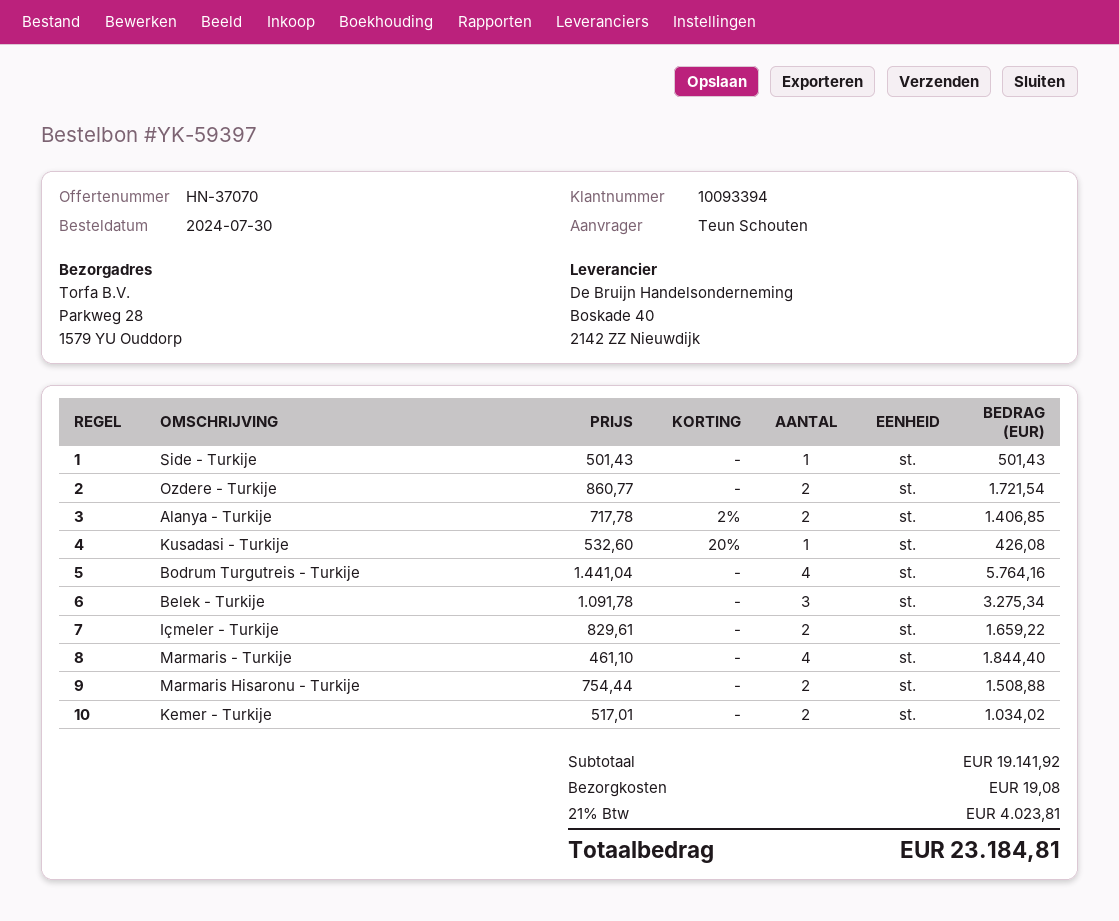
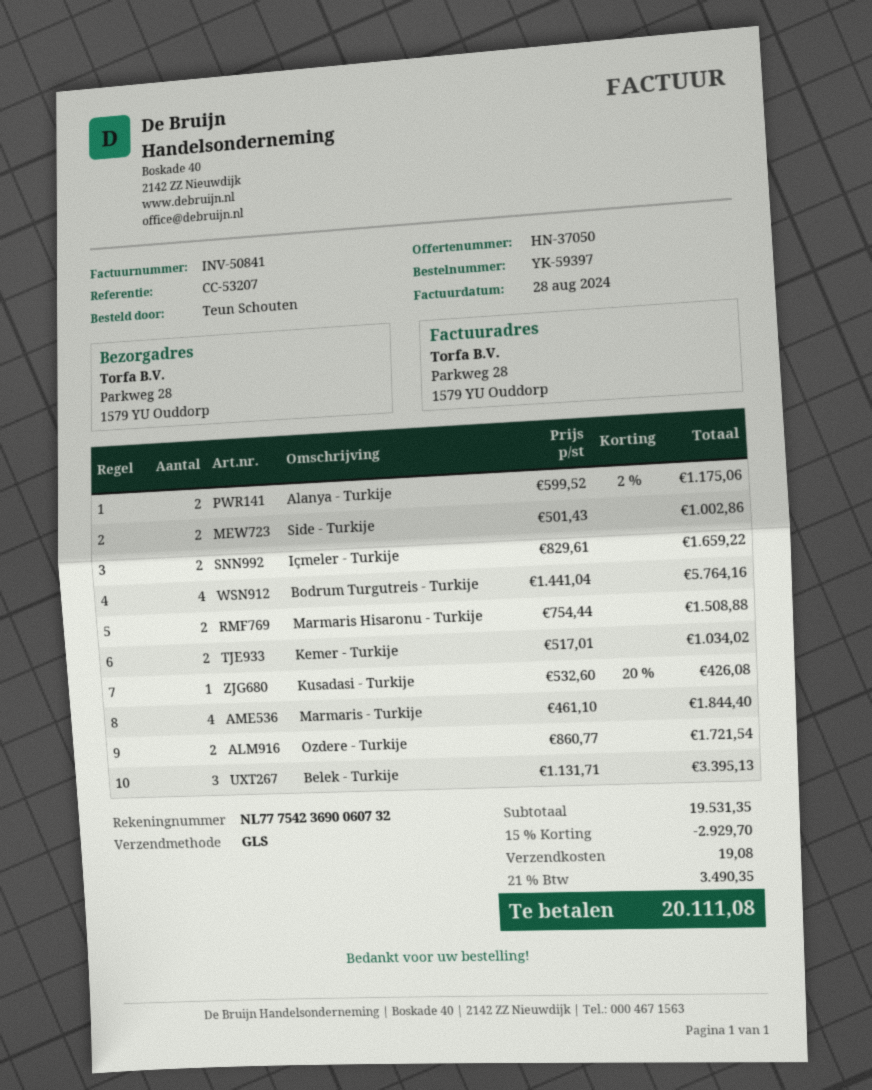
quote number: HN-37070 -> HN-37050
Side - Turkije: 1 x 501.43 = 501.43 -> 2 x 501.43 = 1002.86
Alanya - Turkije: 2 x 717.78 - 2% = 1406.85 -> 2 x 599.52 - 2% = 1175.06
Belek - Turkije: 3 x 1091.78 = 3275.34 -> 3 x 1131.71 = 3395.13
subtotal: 19141.92 -> 19531.35
discount: none -> 15% = 2929.70
tax: 21% = 4023.81 -> 21% = 3490.35
total: 23184.81 -> 20111.08

